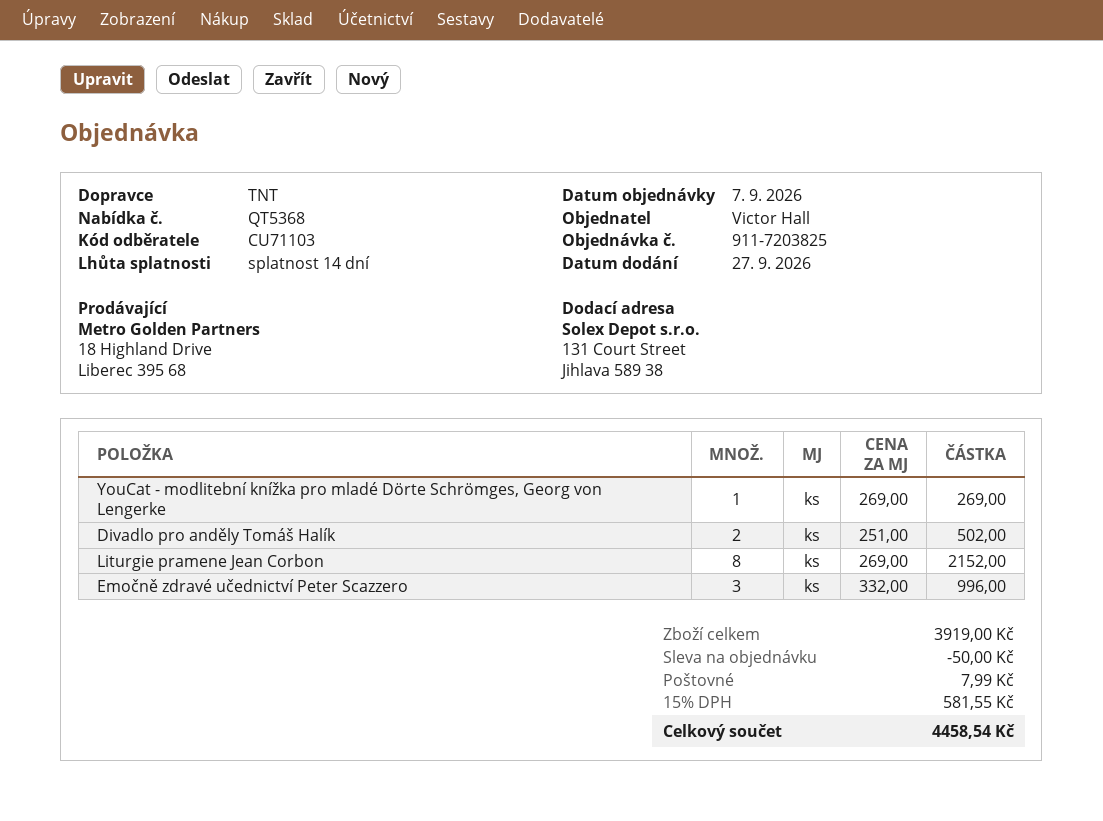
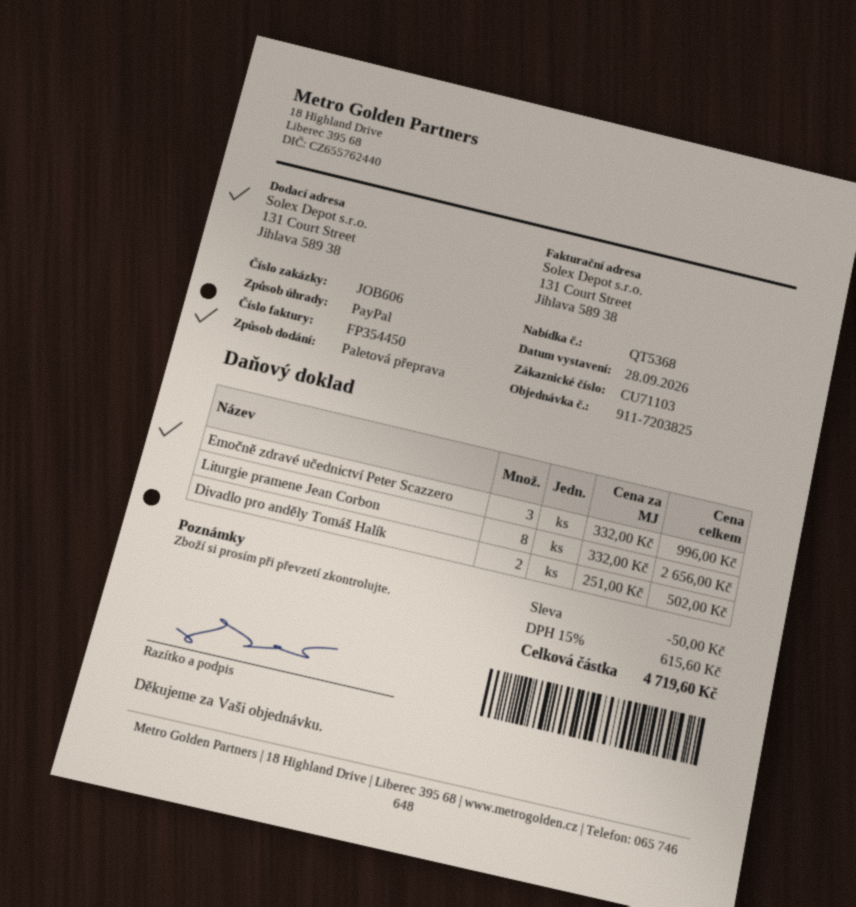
shipping method: TNT -> pallet freight
YouCat - modlitební knížka pro mladé Dörte Schrömges, Georg von Lengerke: 1 x 269.00 = 269.00 -> none
Liturgie pramene Jean Corbon: 8 x 269.00 = 2152.00 -> 8 x 332.00 = 2656.00
shipping: 7.99 -> none
tax: 15% = 581.55 -> 15% = 615.60
total: 4458.54 -> 4719.60

